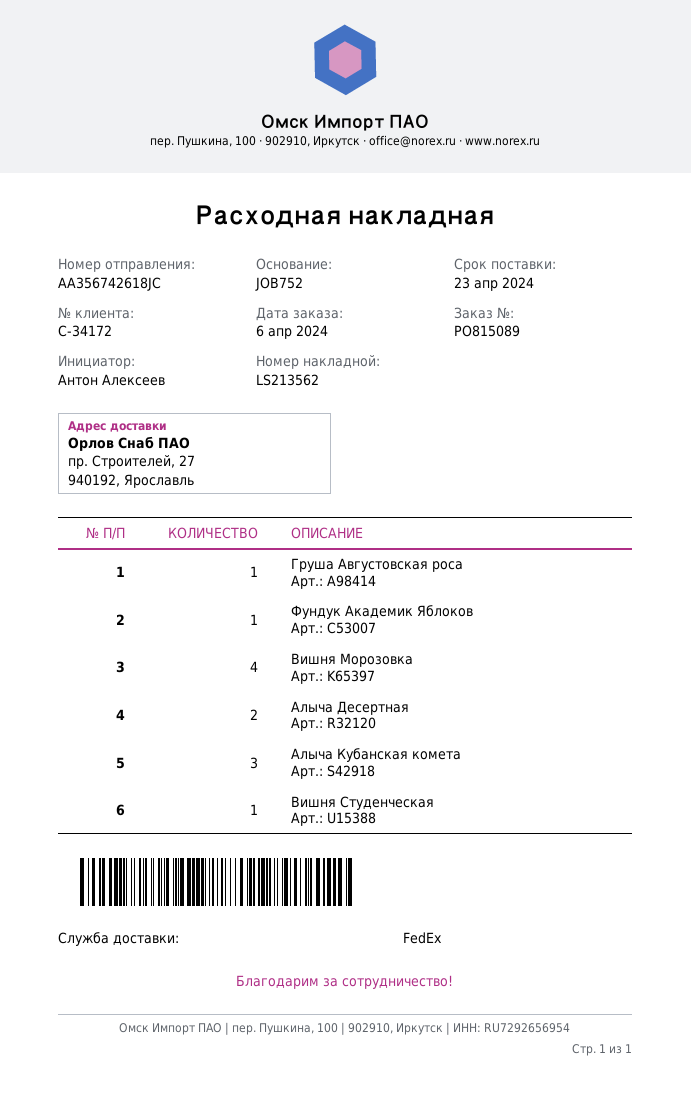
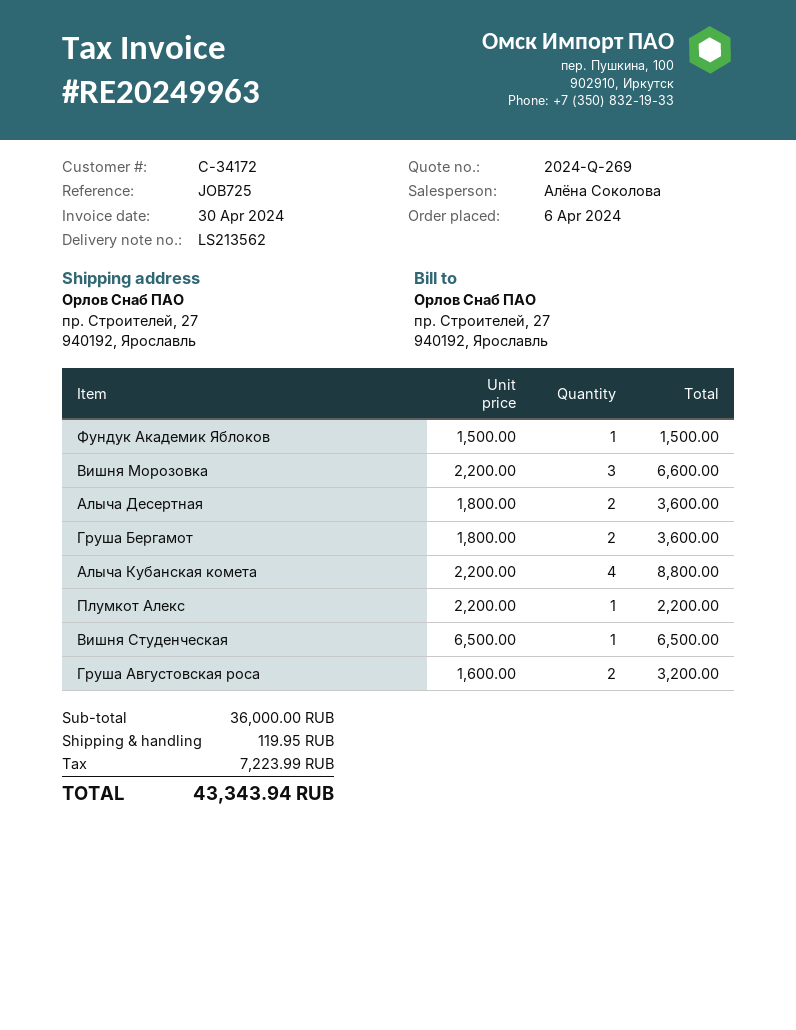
reference: JOB752 -> JOB725
Груша Августовская роса: 1 -> 2
Вишня Морозовка: 4 -> 3
Алыча Кубанская комета: 3 -> 4
Груша Бергамот: none -> 2
Плумкот Алекс: none -> 1

